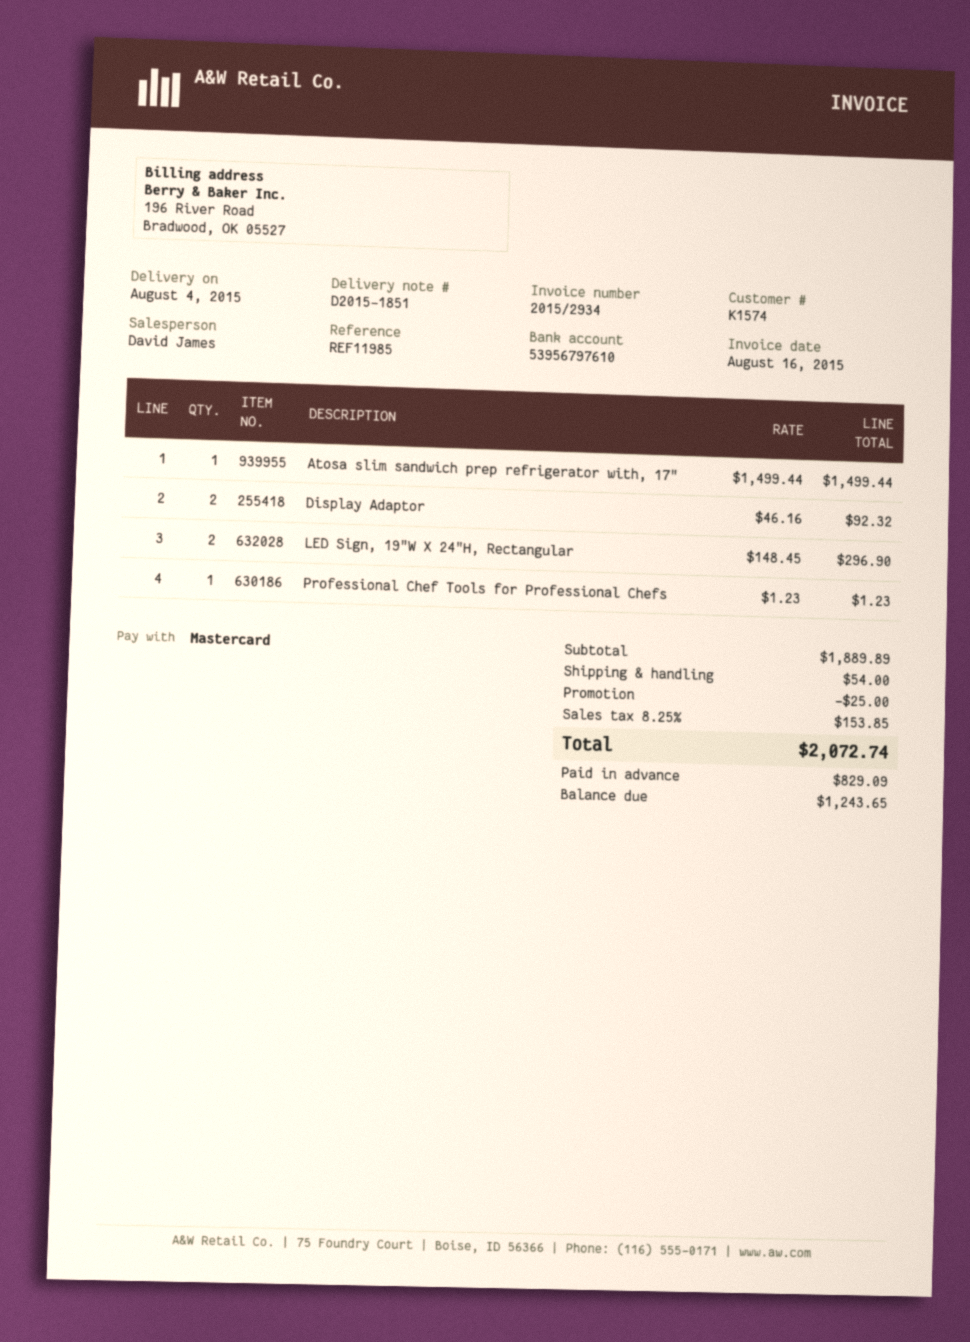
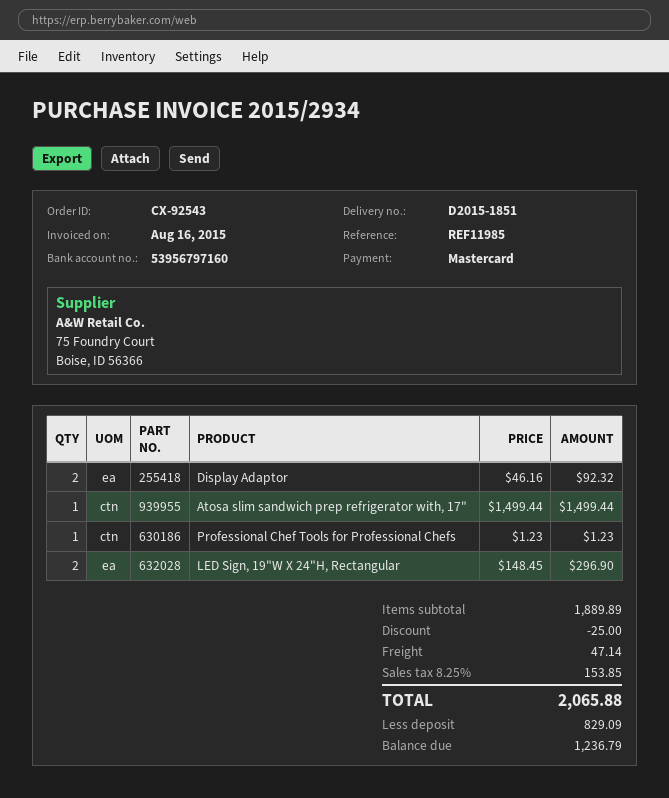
bank account: 53956797610 -> 53956797160
shipping: 54.00 -> 47.14
total: 2072.74 -> 2065.88
balance: 1243.65 -> 1236.79

